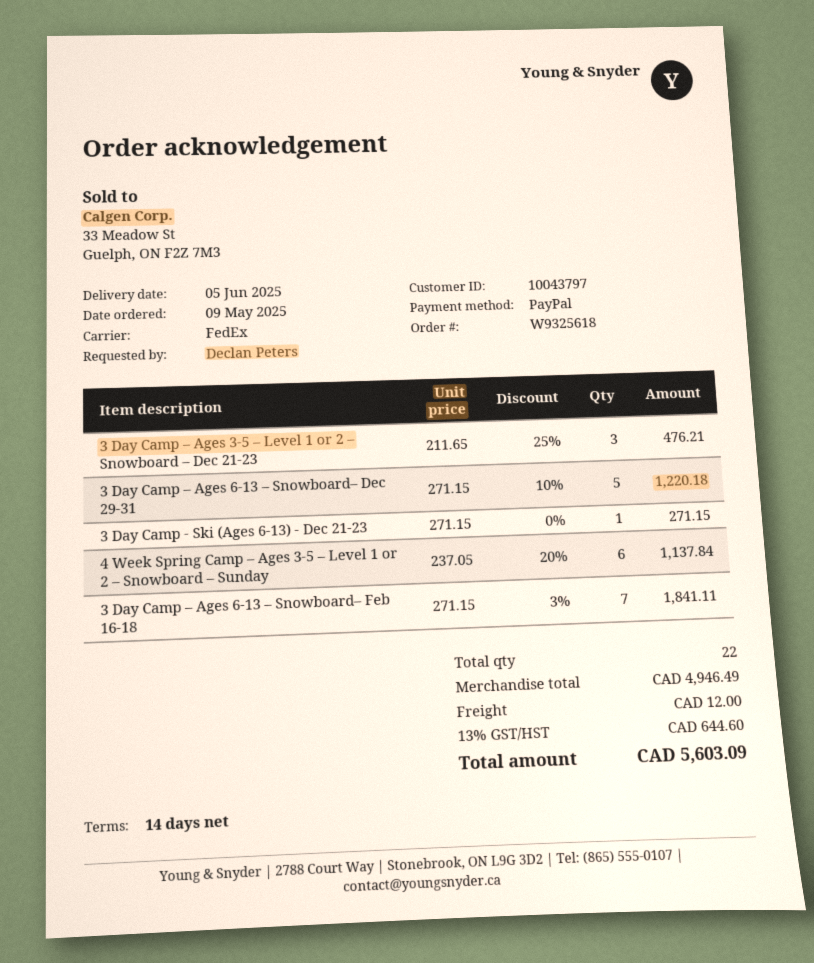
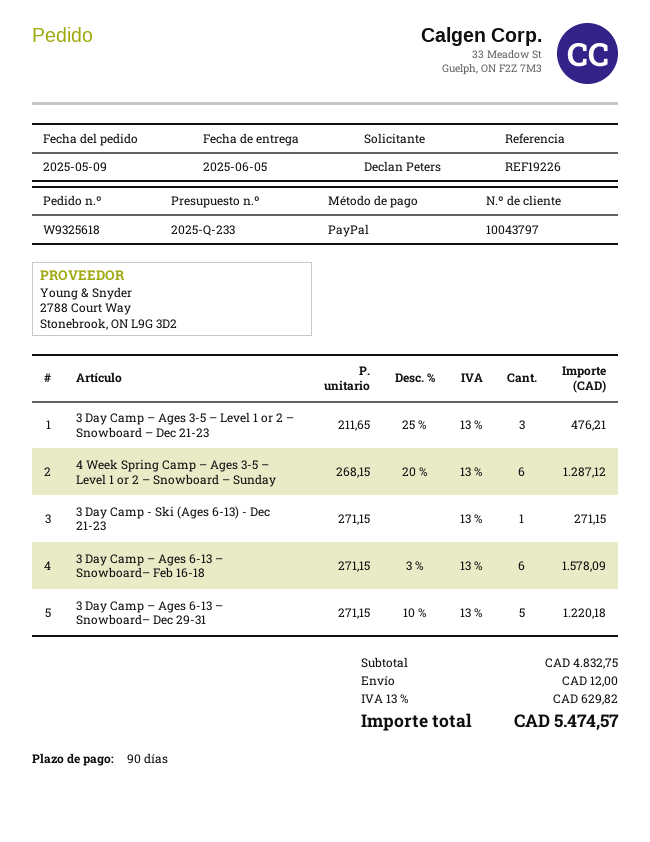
payment terms: 14 days -> 90 days
4 Week Spring Camp – Ages 3-5 – Level 1 or 2 – Snowboard – Sunday: 6 x 237.05 - 20% = 1137.84 -> 6 x 268.15 - 20% = 1287.12
3 Day Camp – Ages 6-13 – Snowboard– Feb 16-18: 7 x 271.15 - 3% = 1841.11 -> 6 x 271.15 - 3% = 1578.09
subtotal: 4946.49 -> 4832.75
tax: 13% = 644.60 -> 13% = 629.82
total: 5603.09 -> 5474.57

